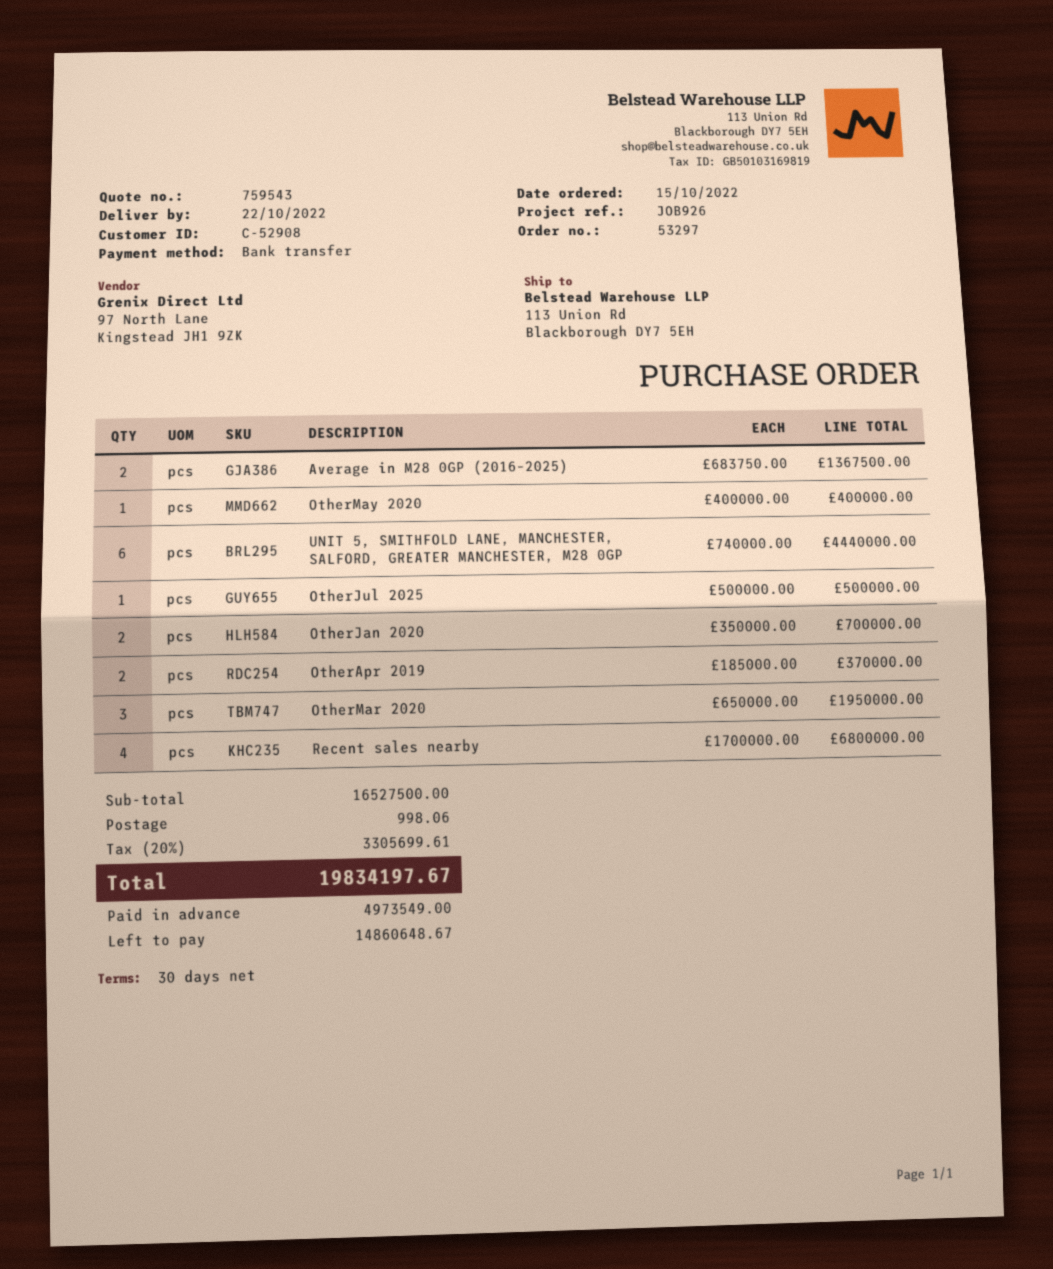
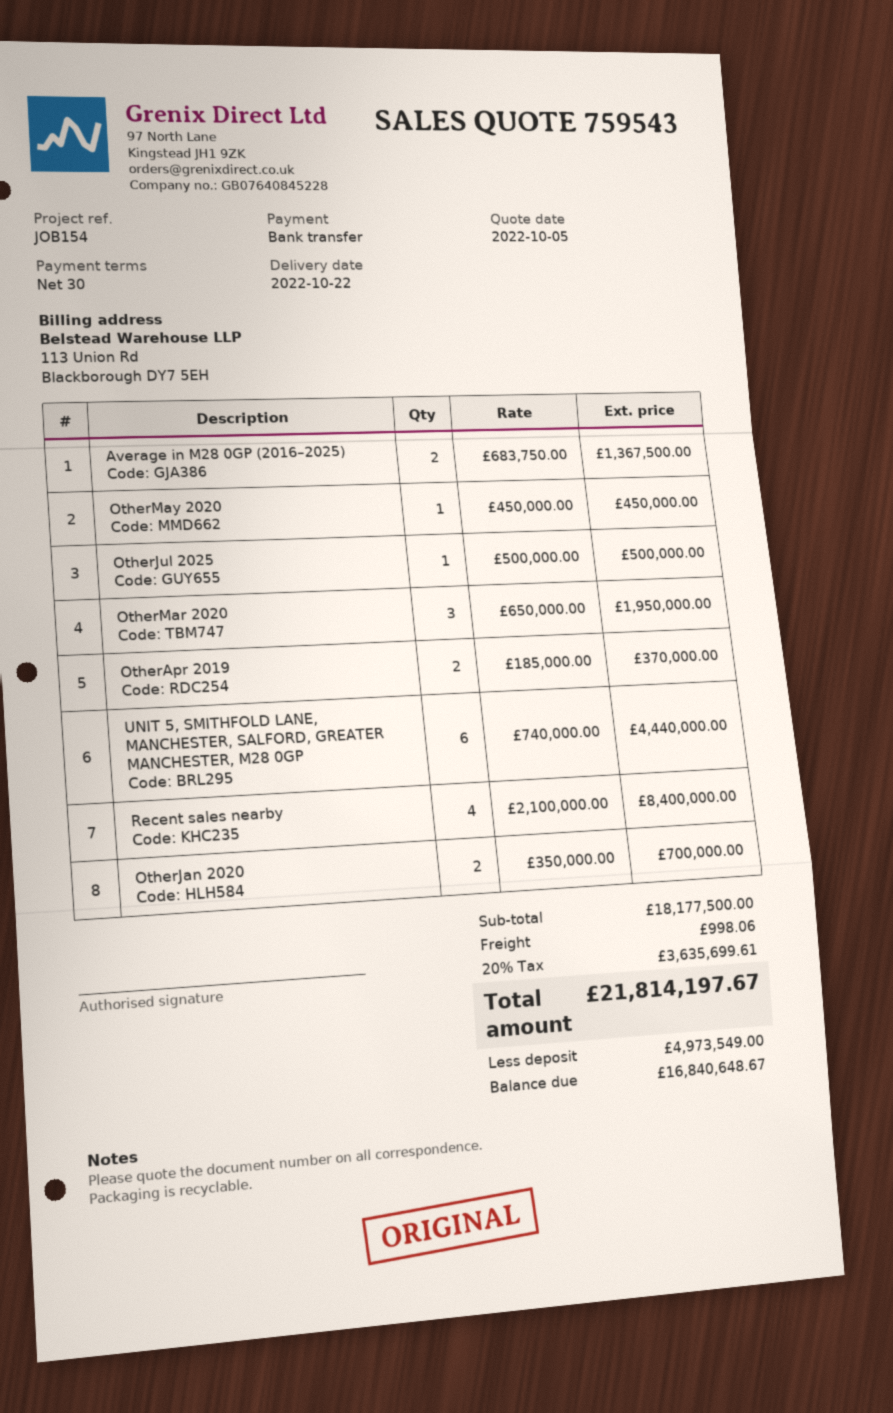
reference: JOB926 -> JOB154
OtherMay 2020: 1 x 400000.00 = 400000.00 -> 1 x 450000.00 = 450000.00
Recent sales nearby: 4 x 1700000.00 = 6800000.00 -> 4 x 2100000.00 = 8400000.00
subtotal: 16527500.00 -> 18177500.00
tax: 20% = 3305699.61 -> 20% = 3635699.61
total: 19834197.67 -> 21814197.67
balance: 14860648.67 -> 16840648.67

